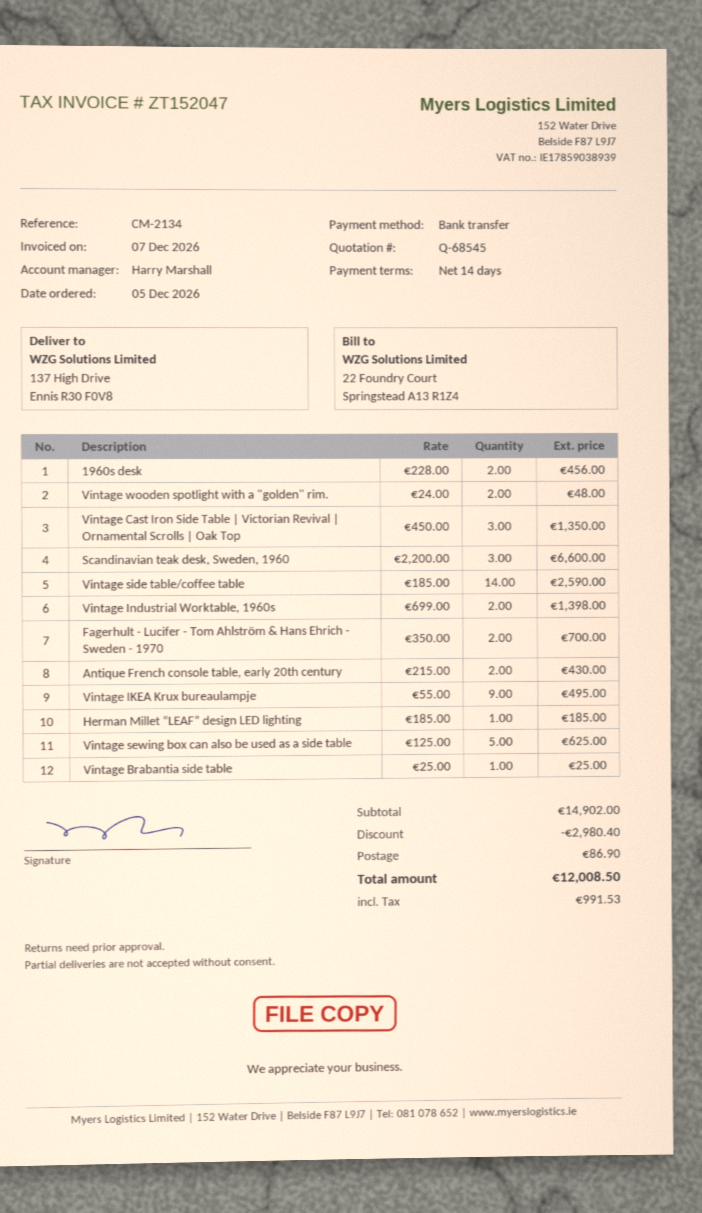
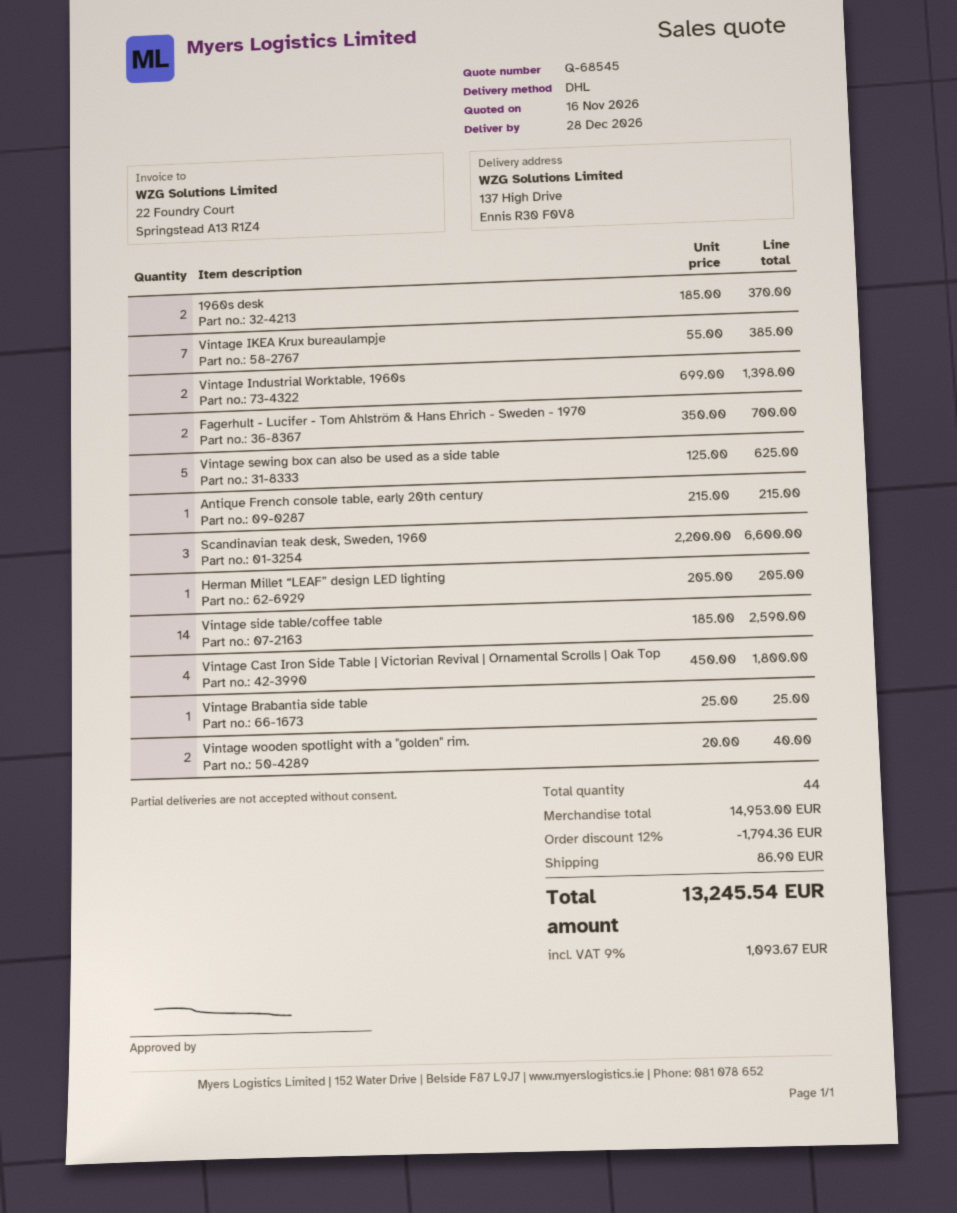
1960s desk: 2 x 228.00 = 456.00 -> 2 x 185.00 = 370.00
Vintage wooden spotlight with a "golden" rim.: 2 x 24.00 = 48.00 -> 2 x 20.00 = 40.00
Vintage Cast Iron Side Table | Victorian Revival | Ornamental Scrolls | Oak Top: 3 x 450.00 = 1350.00 -> 4 x 450.00 = 1800.00
Antique French console table, early 20th century: 2 x 215.00 = 430.00 -> 1 x 215.00 = 215.00
Vintage IKEA Krux bureaulampje: 9 x 55.00 = 495.00 -> 7 x 55.00 = 385.00
Herman Millet “LEAF” design LED lighting: 1 x 185.00 = 185.00 -> 1 x 205.00 = 205.00
subtotal: 14902.00 -> 14953.00
discount: 2980.40 -> 1794.36
tax: 991.53 -> 1093.67
total: 12008.50 -> 13245.54

